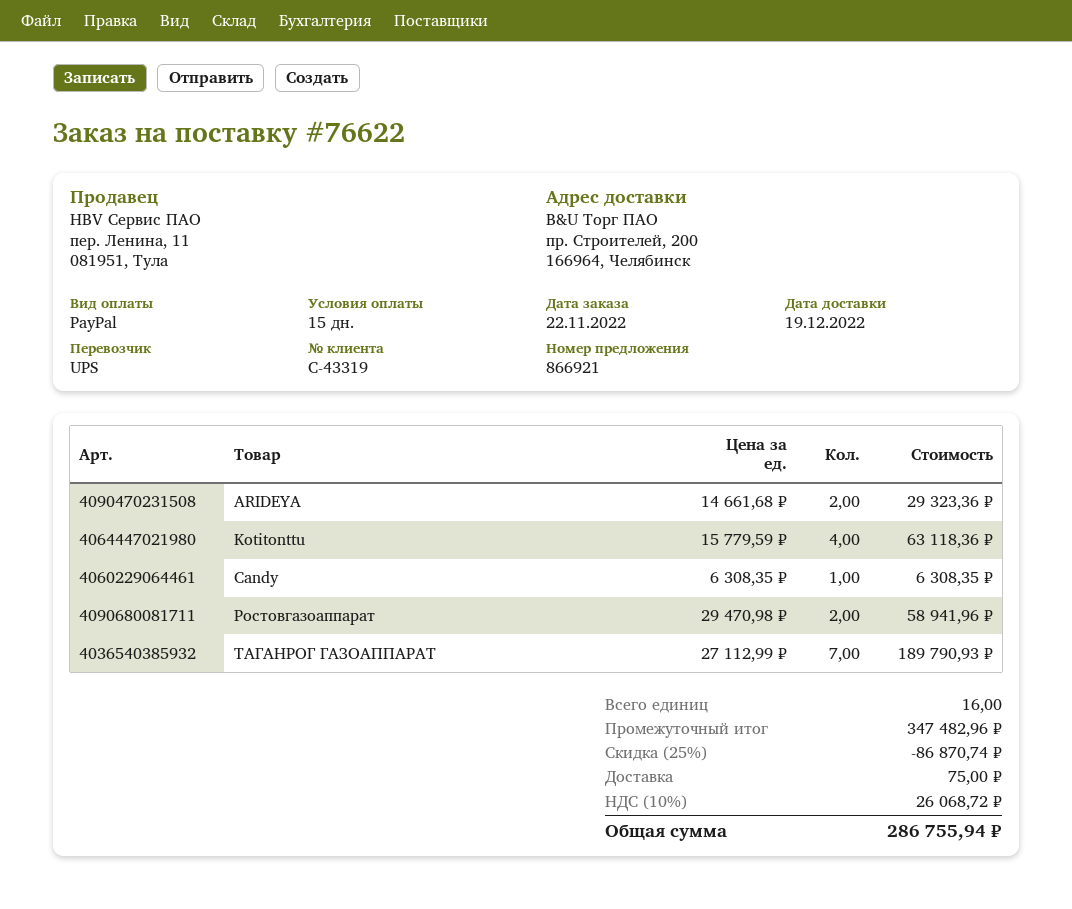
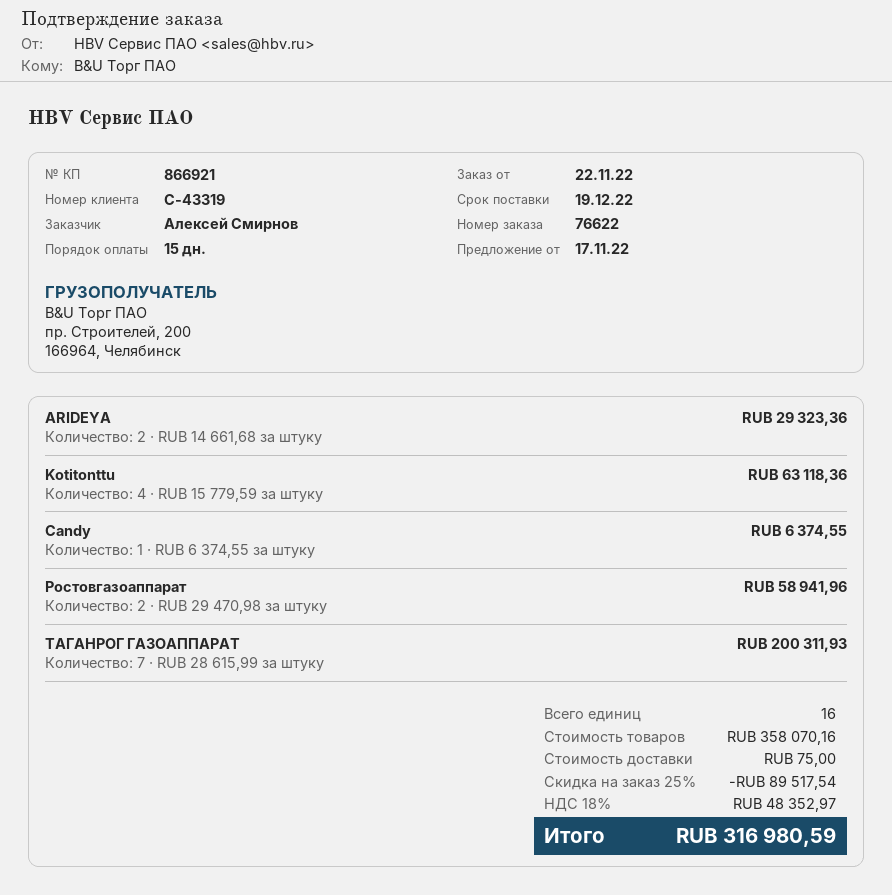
Candy: 1 x 6308.35 = 6308.35 -> 1 x 6374.55 = 6374.55
ТАГАНРОГ ГАЗОАППАРАТ: 7 x 27112.99 = 189790.93 -> 7 x 28615.99 = 200311.93
subtotal: 347482.96 -> 358070.16
discount: 25% = 86870.74 -> 25% = 89517.54
tax: 10% = 26068.72 -> 18% = 48352.97
total: 286755.94 -> 316980.59

